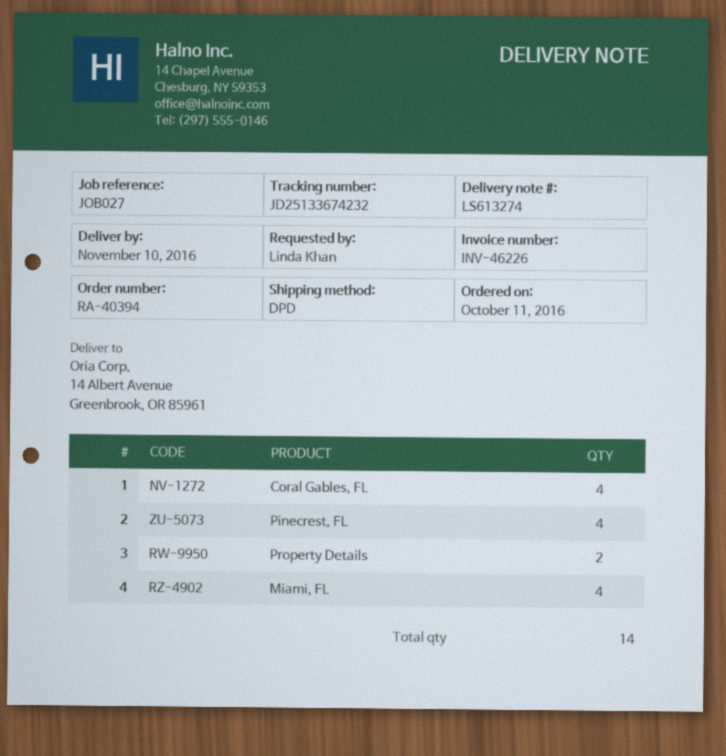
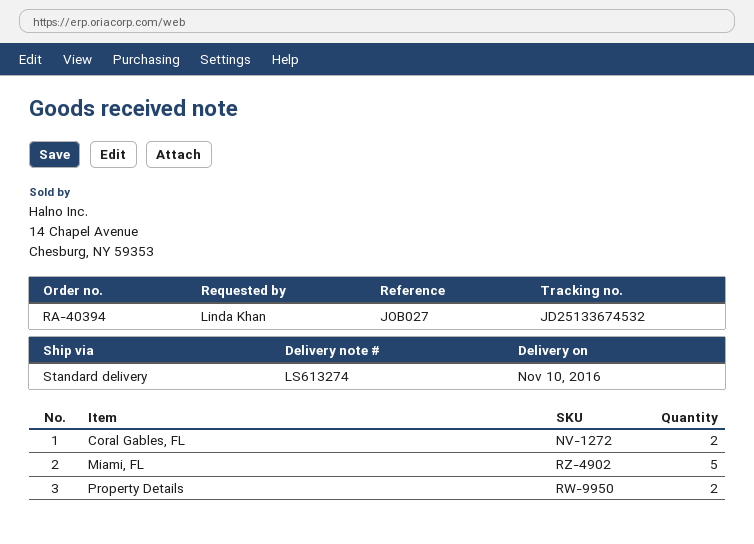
shipping method: DPD -> standard
tracking number: JD25133674232 -> JD25133674532
Coral Gables, FL: 4 -> 2
Pinecrest, FL: 4 -> none
Miami, FL: 4 -> 5

